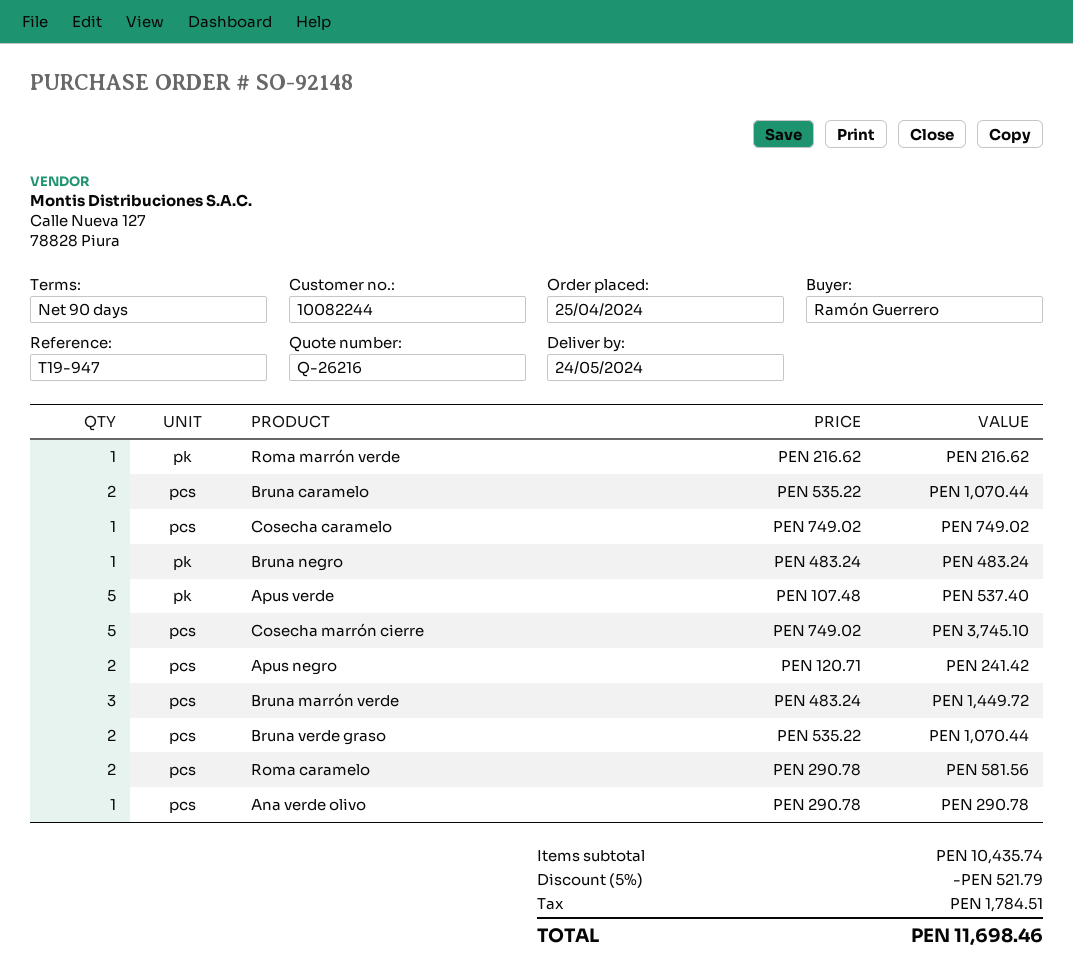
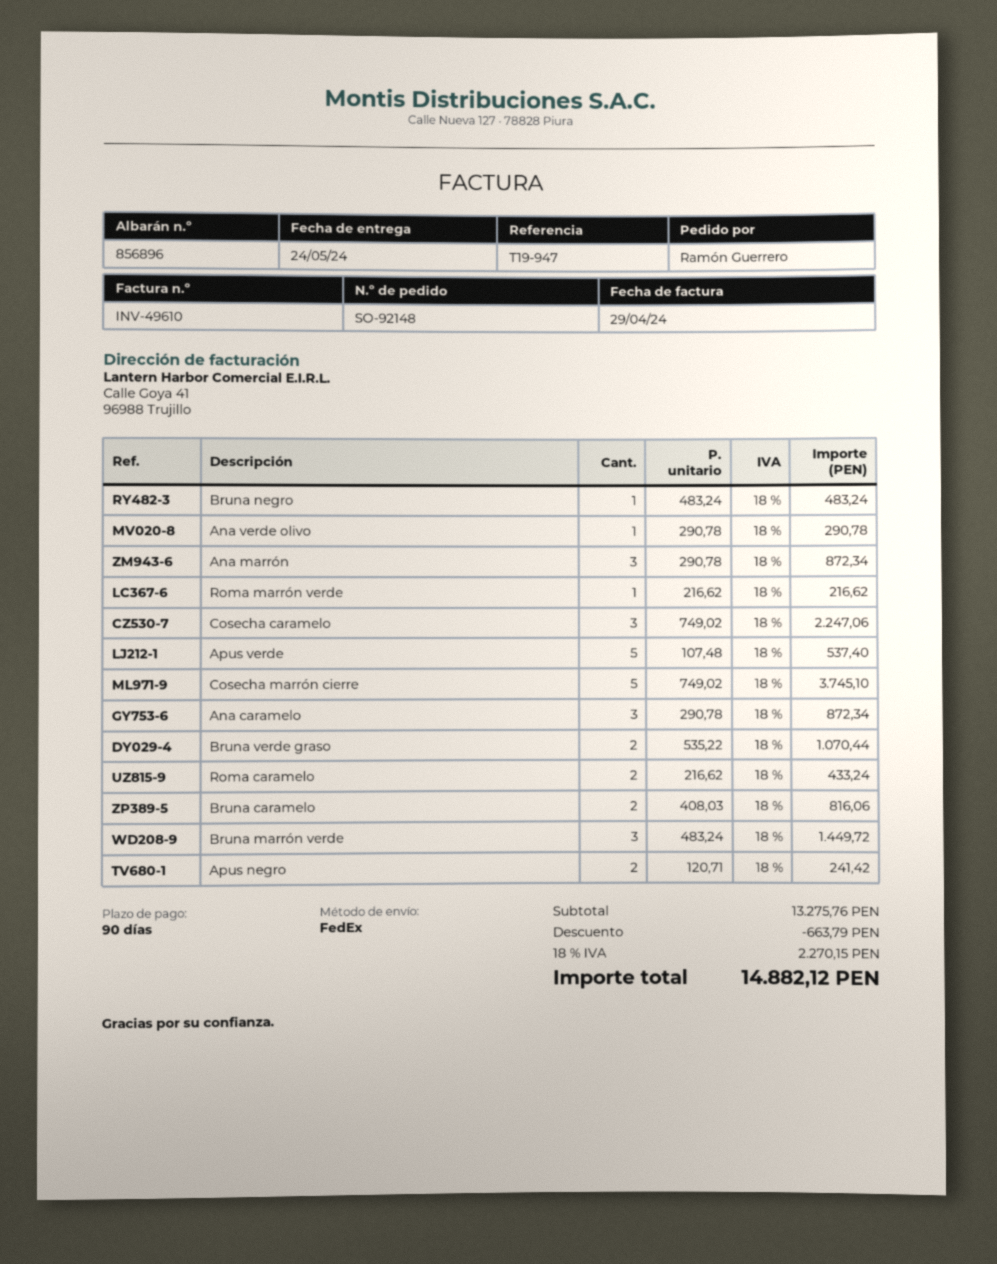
Bruna caramelo: 2 x 535.22 = 1070.44 -> 2 x 408.03 = 816.06
Cosecha caramelo: 1 x 749.02 = 749.02 -> 3 x 749.02 = 2247.06
Roma caramelo: 2 x 290.78 = 581.56 -> 2 x 216.62 = 433.24
Ana marrón: none -> 3 x 290.78 = 872.34
Ana caramelo: none -> 3 x 290.78 = 872.34
subtotal: 10435.74 -> 13275.76
discount: 521.79 -> 663.79
tax: 1784.51 -> 2270.15
total: 11698.46 -> 14882.12

